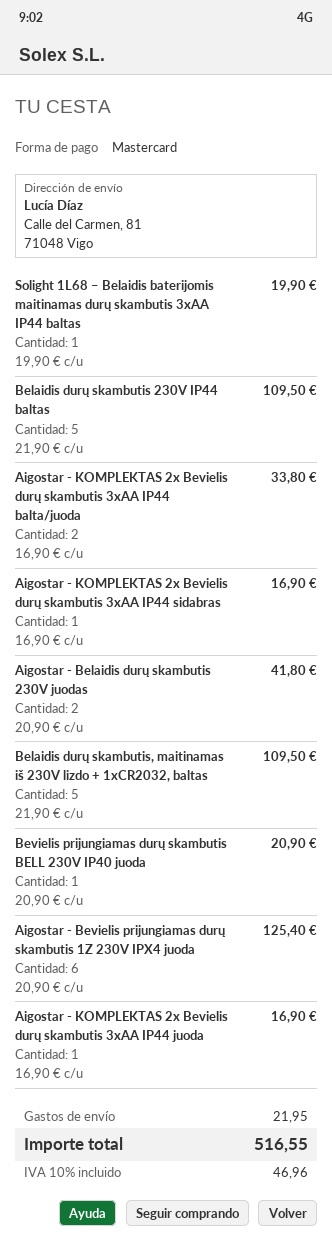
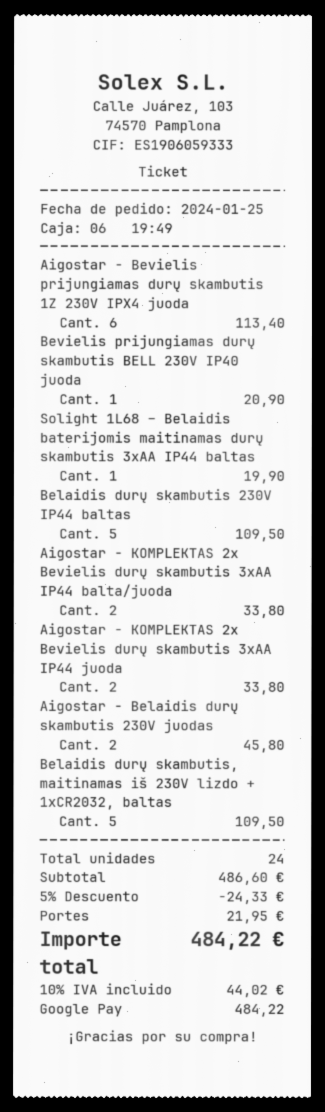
payment method: Mastercard -> Google Pay
Aigostar - KOMPLEKTAS 2x Bevielis durų skambutis 3xAA IP44 sidabras: 1 for 16.90 -> none
Aigostar - Belaidis durų skambutis 230V juodas: 2 for 41.80 -> 2 for 45.80
Aigostar - Bevielis prijungiamas durų skambutis 1Z 230V IPX4 juoda: 6 for 125.40 -> 6 for 113.40
Aigostar - KOMPLEKTAS 2x Bevielis durų skambutis 3xAA IP44 juoda: 1 for 16.90 -> 2 for 33.80
discount: none -> 5% = 24.33
tax: 10% = 46.96 -> 10% = 44.02
total: 516.55 -> 484.22

